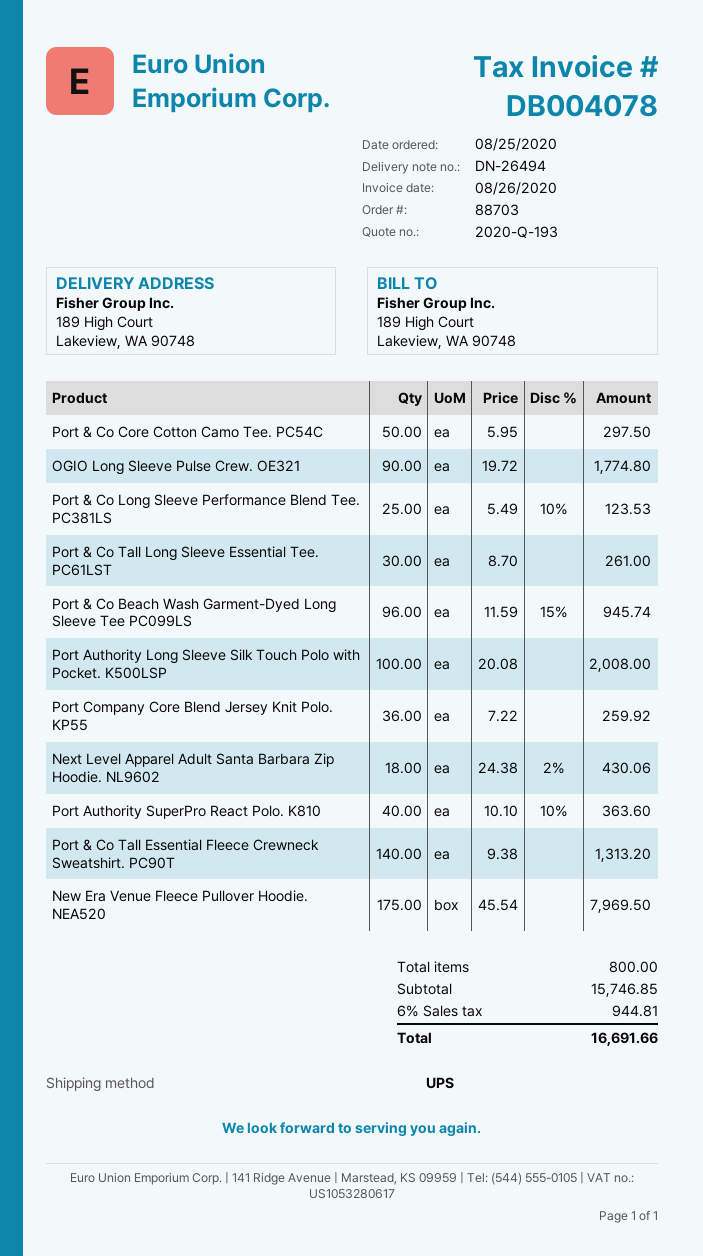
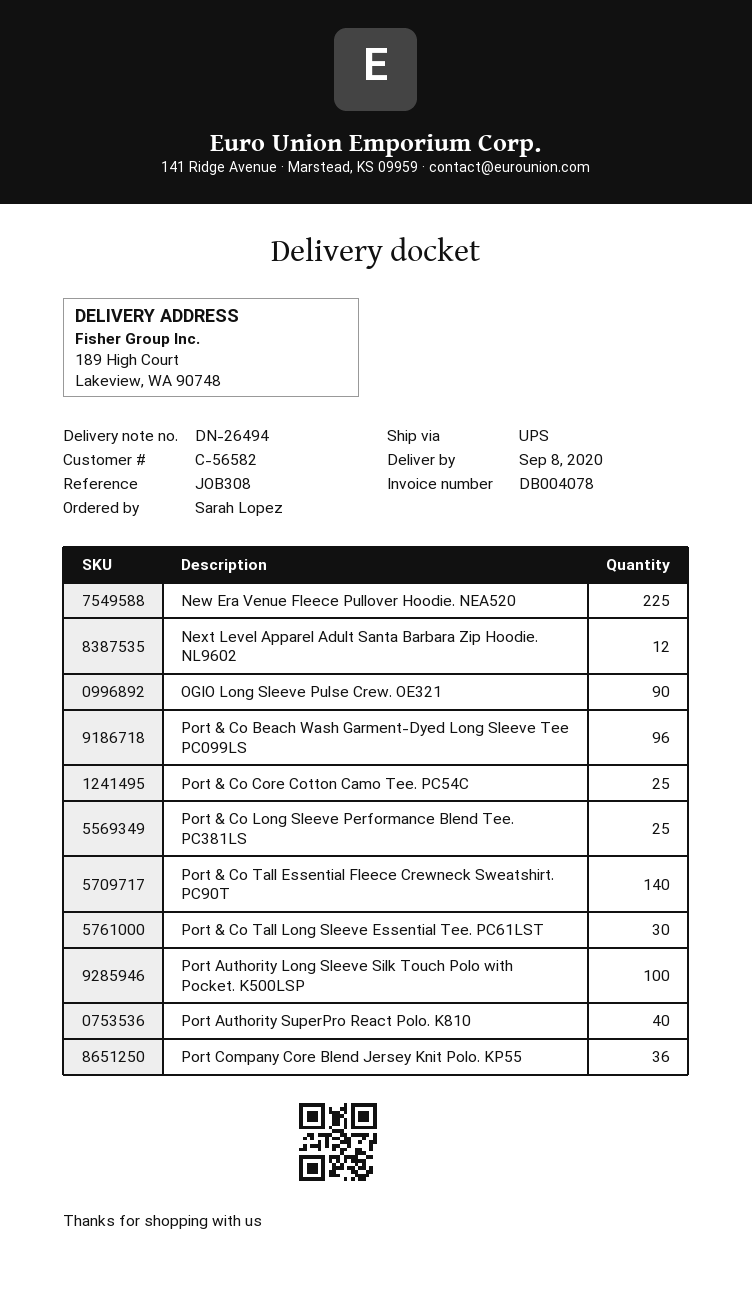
Port & Co Core Cotton Camo Tee. PC54C: 50 -> 25
Next Level Apparel Adult Santa Barbara Zip Hoodie. NL9602: 18 -> 12
New Era Venue Fleece Pullover Hoodie. NEA520: 175 -> 225

